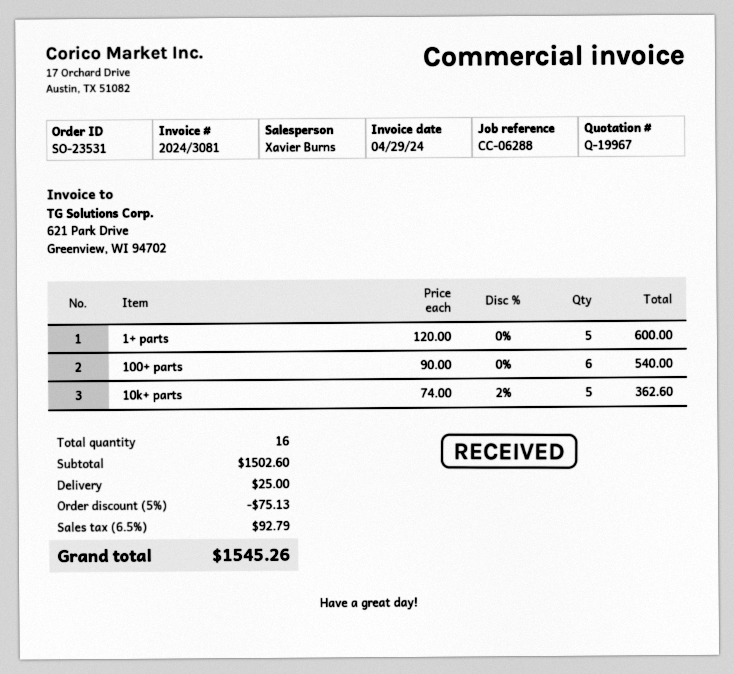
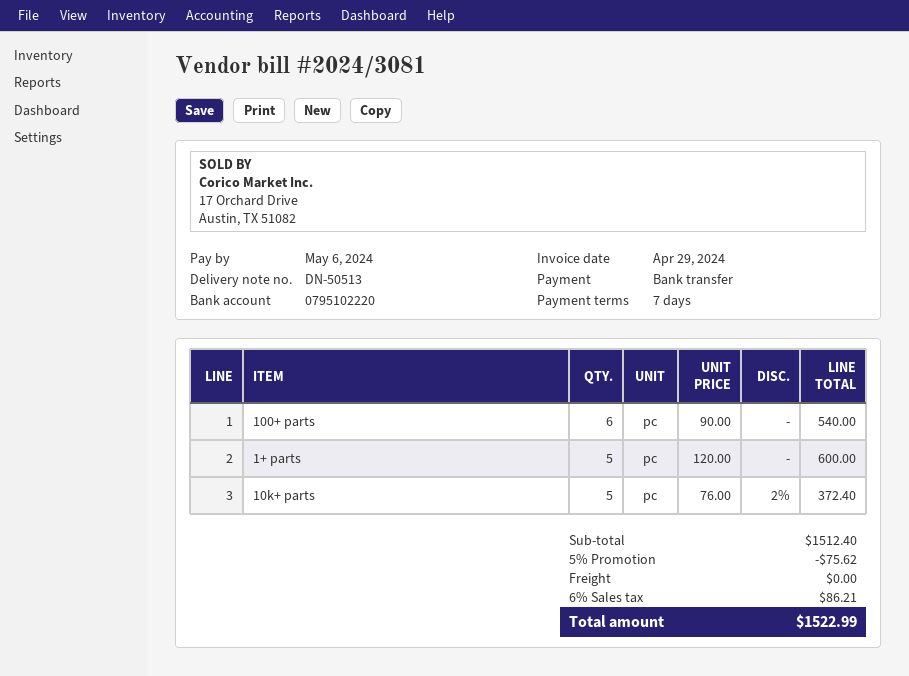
10k+ parts: 5 x 74.00 - 2% = 362.60 -> 5 x 76.00 - 2% = 372.40
subtotal: 1502.60 -> 1512.40
discount: 5% = 75.13 -> 5% = 75.62
shipping: 25.00 -> 0.00
tax: 6.5% = 92.79 -> 6% = 86.21
total: 1545.26 -> 1522.99

